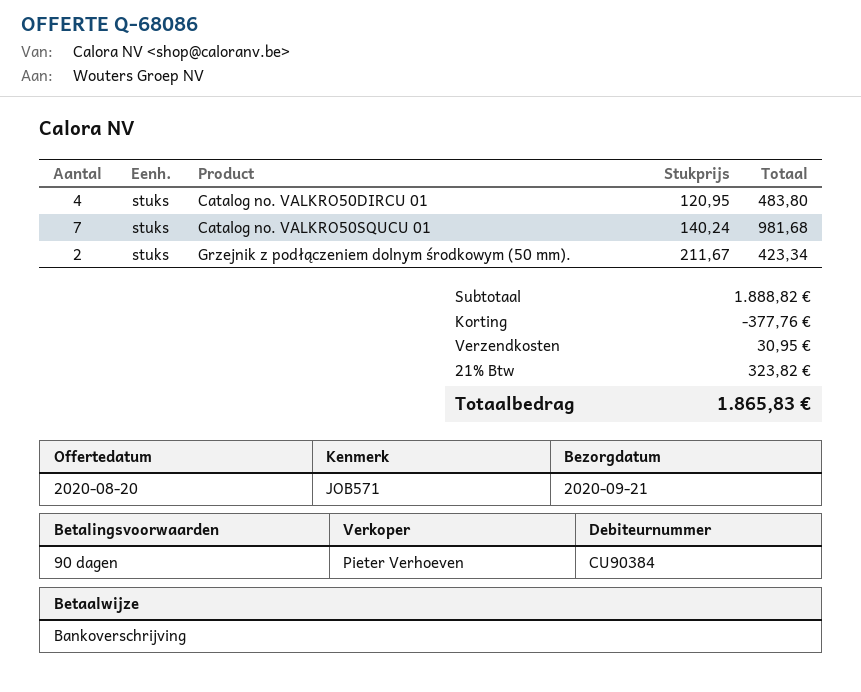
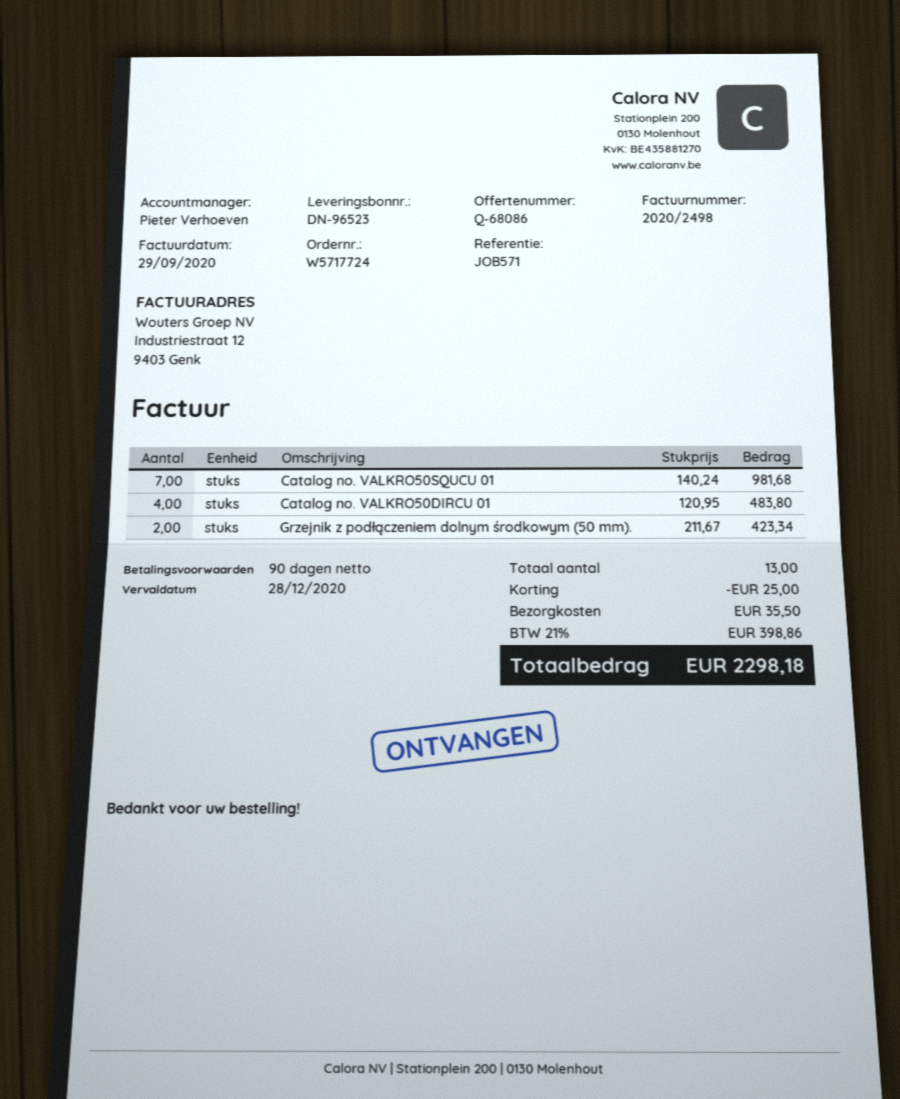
discount: 377.76 -> 25.00
shipping: 30.95 -> 35.50
tax: 21% = 323.82 -> 21% = 398.86
total: 1865.83 -> 2298.18

